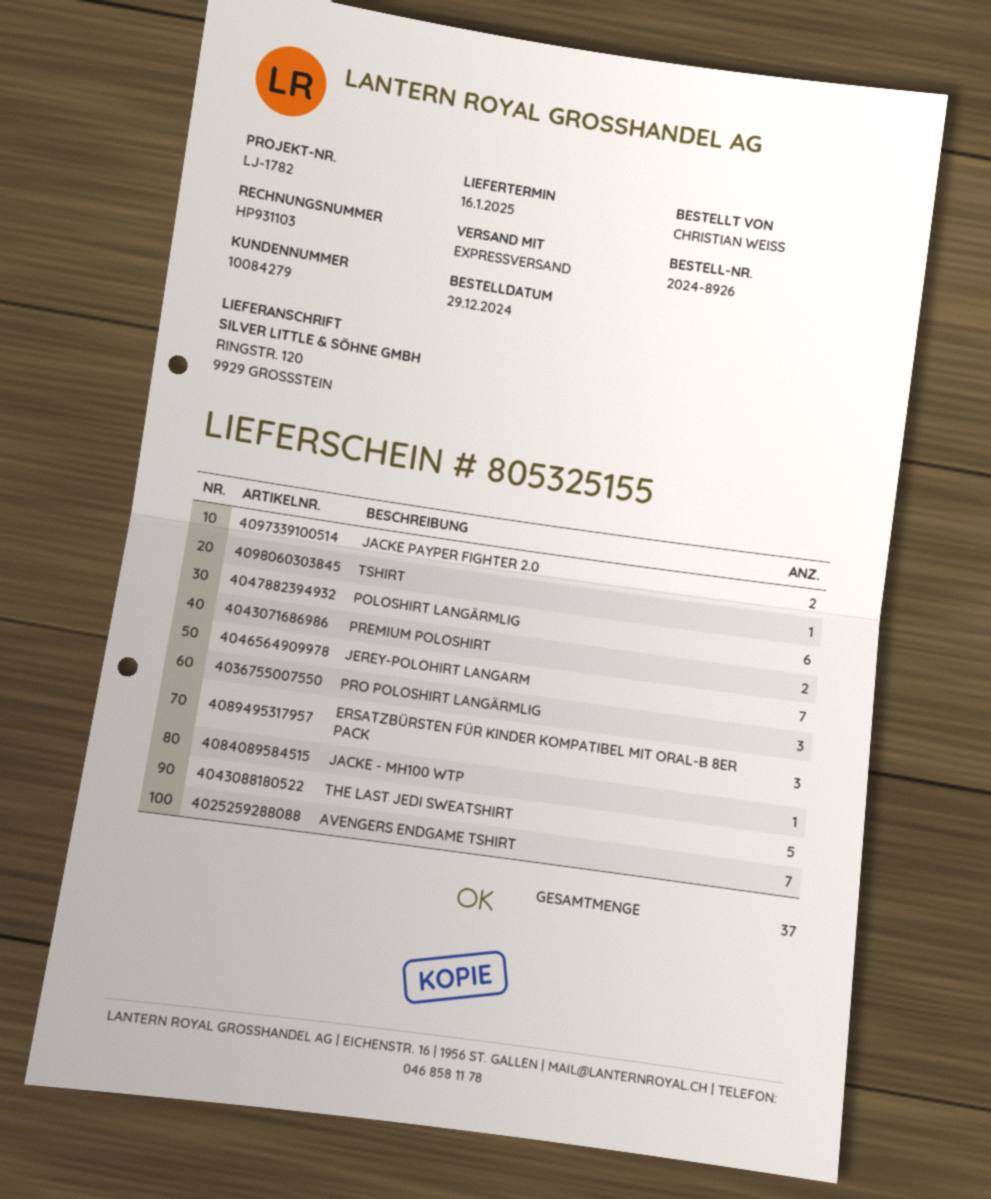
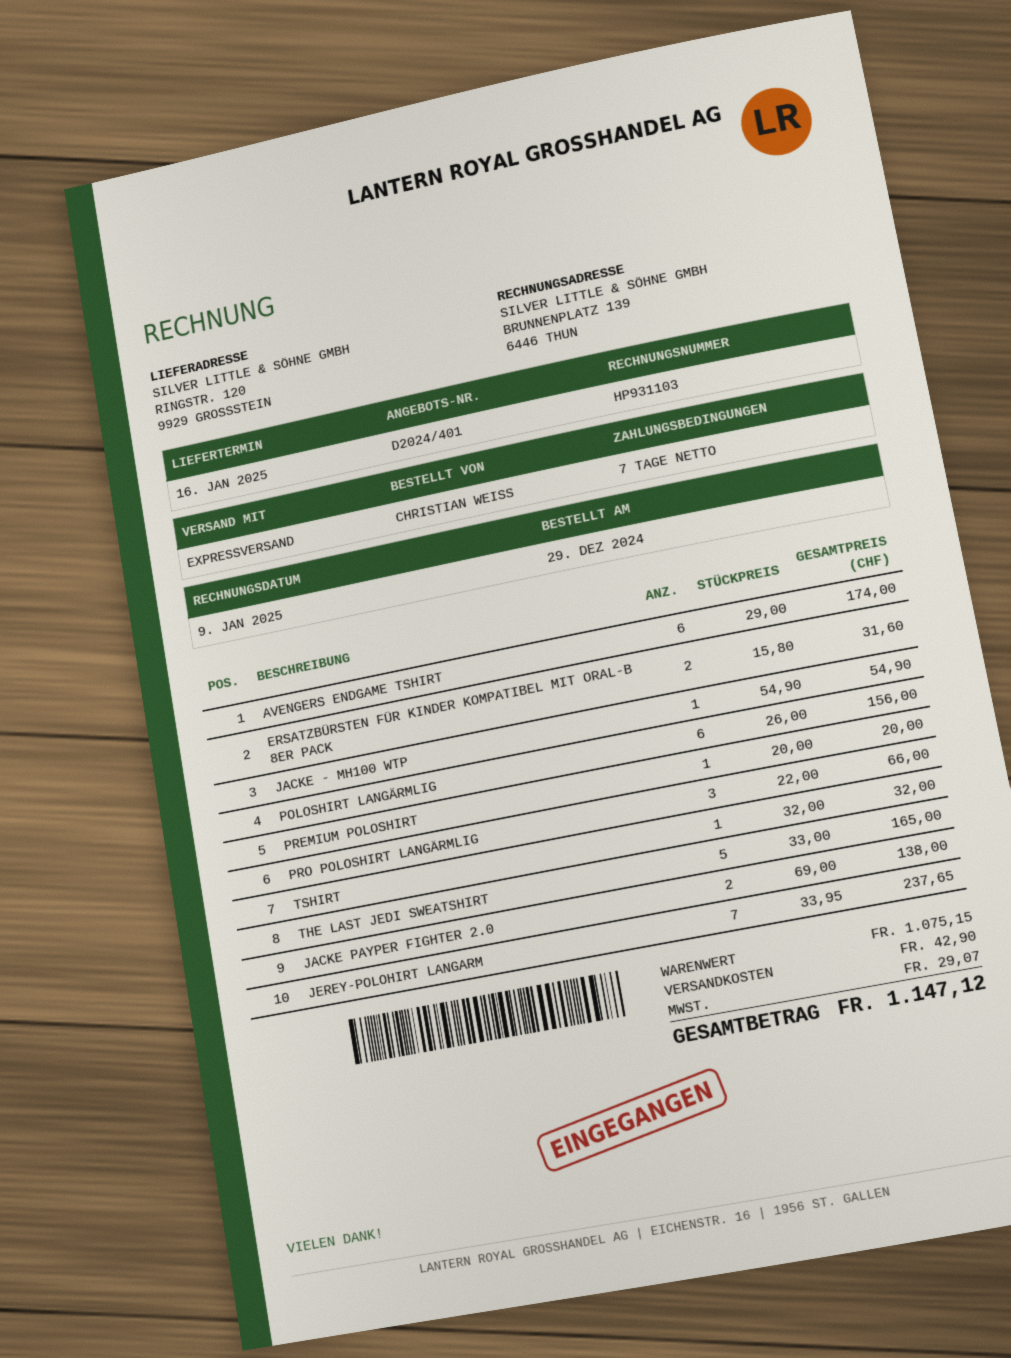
PREMIUM POLOSHIRT: 2 -> 1
ERSATZBÜRSTEN FÜR KINDER KOMPATIBEL MIT ORAL-B 8ER PACK: 3 -> 2
AVENGERS ENDGAME TSHIRT: 7 -> 6

